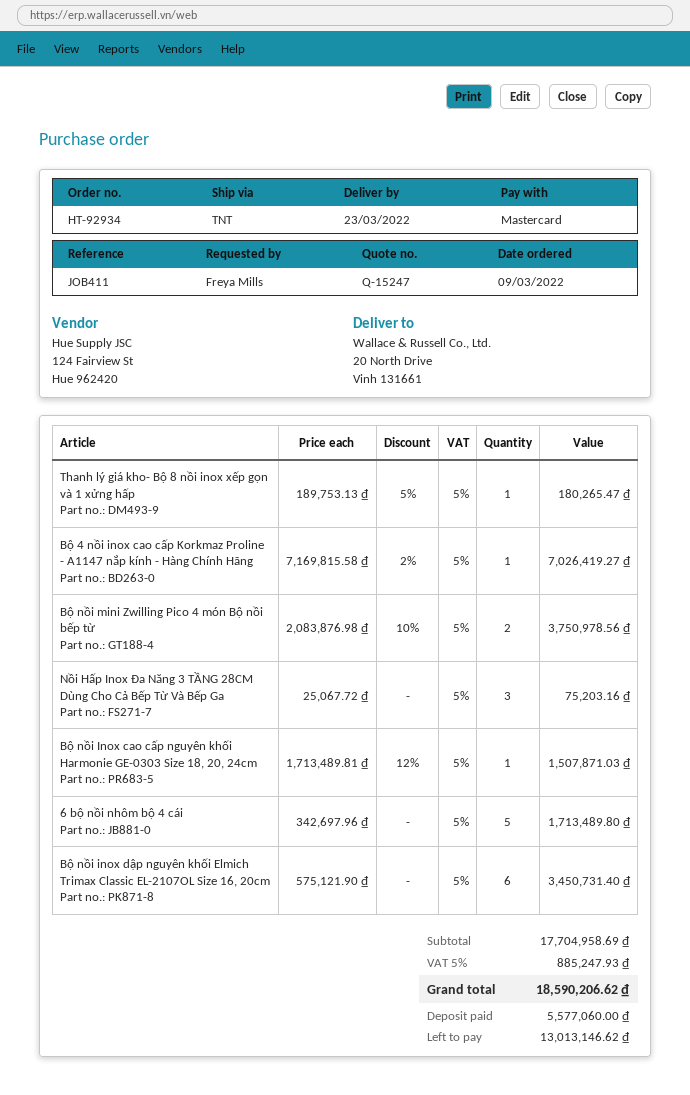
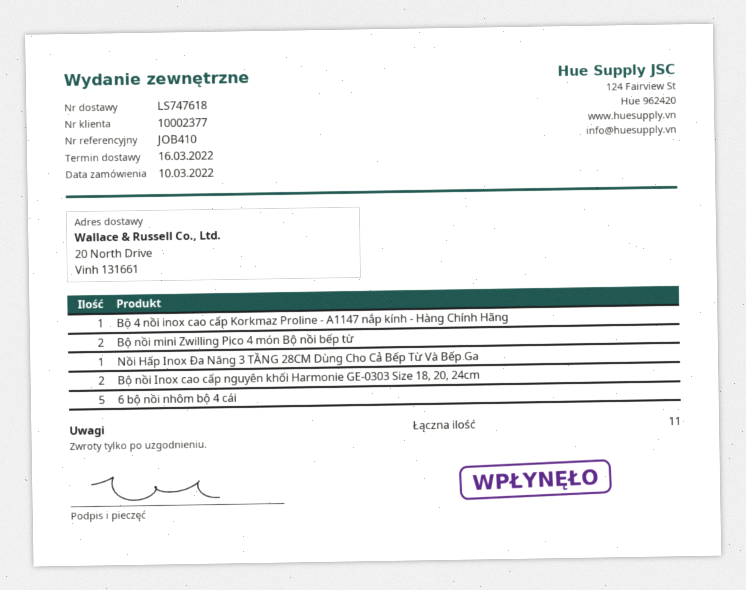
order date: 2022-03-09 -> 2022-03-10
delivery date: 2022-03-23 -> 2022-03-16
reference: JOB411 -> JOB410
Thanh lý giá kho- Bộ 8 nồi inox xếp gọn và 1 xửng hấp: 1 -> none
Nồi Hấp Inox Đa Năng 3 TẦNG 28CM Dùng Cho Cả Bếp Từ Và Bếp Ga: 3 -> 1
Bộ nồi Inox cao cấp nguyên khối Harmonie GE-0303 Size 18, 20, 24cm: 1 -> 2
Bộ nồi inox dập nguyên khối Elmich Trimax Classic EL-2107OL Size 16, 20cm: 6 -> none

